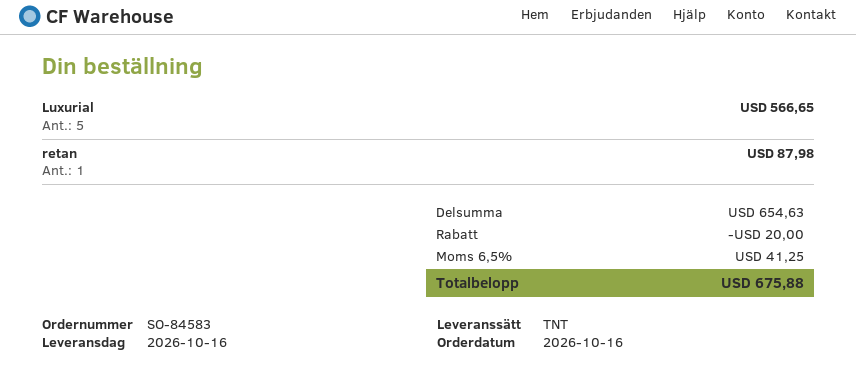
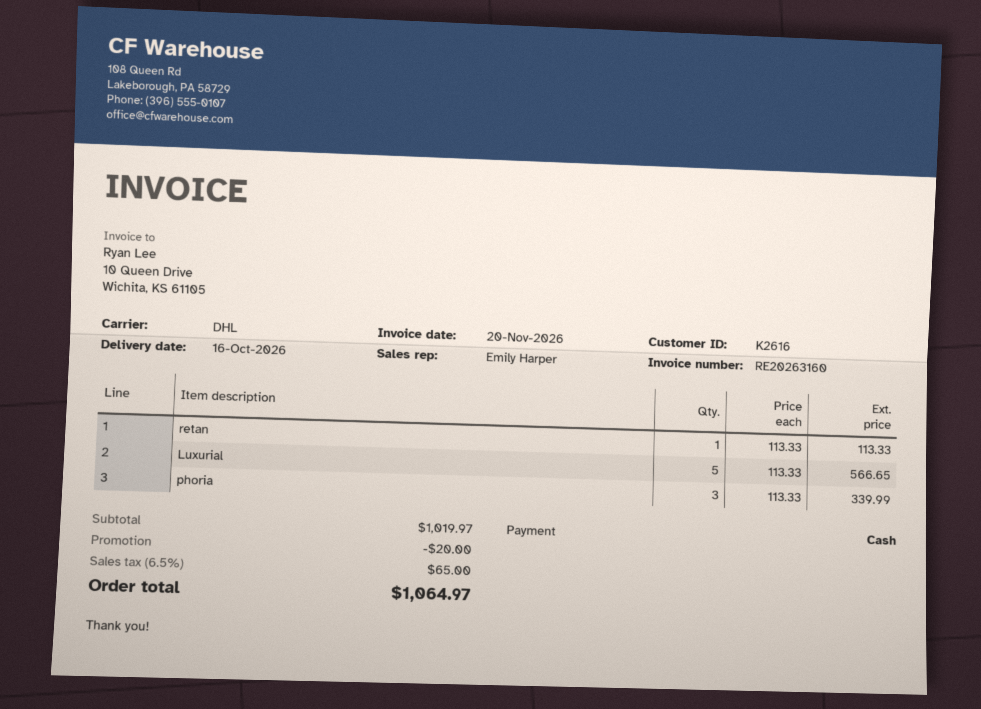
shipping method: TNT -> DHL
retan: 1 for 87.98 -> 1 for 113.33
phoria: none -> 3 for 339.99
subtotal: 654.63 -> 1019.97
tax: 6.5% = 41.25 -> 6.5% = 65.00
total: 675.88 -> 1064.97

